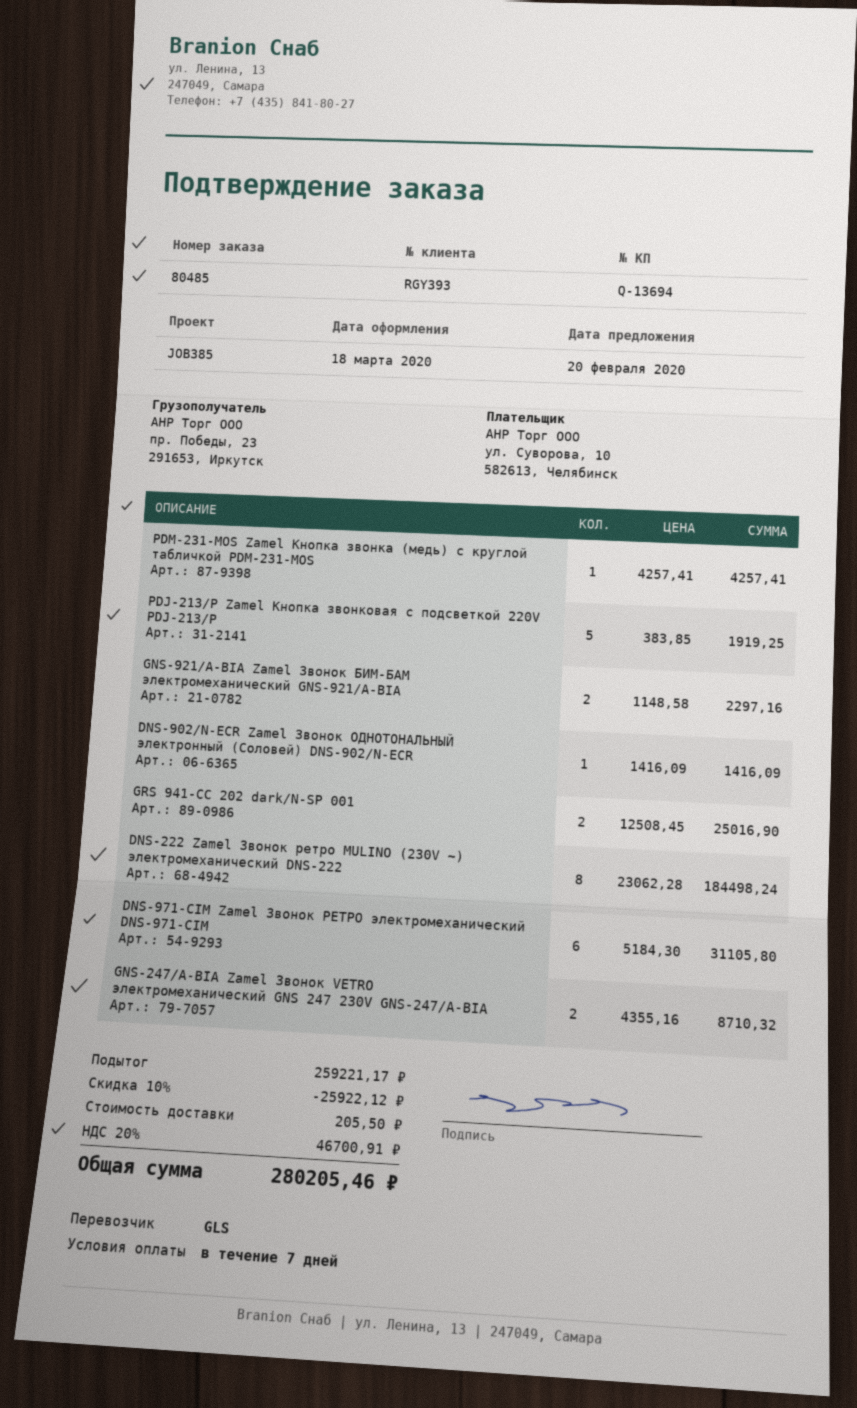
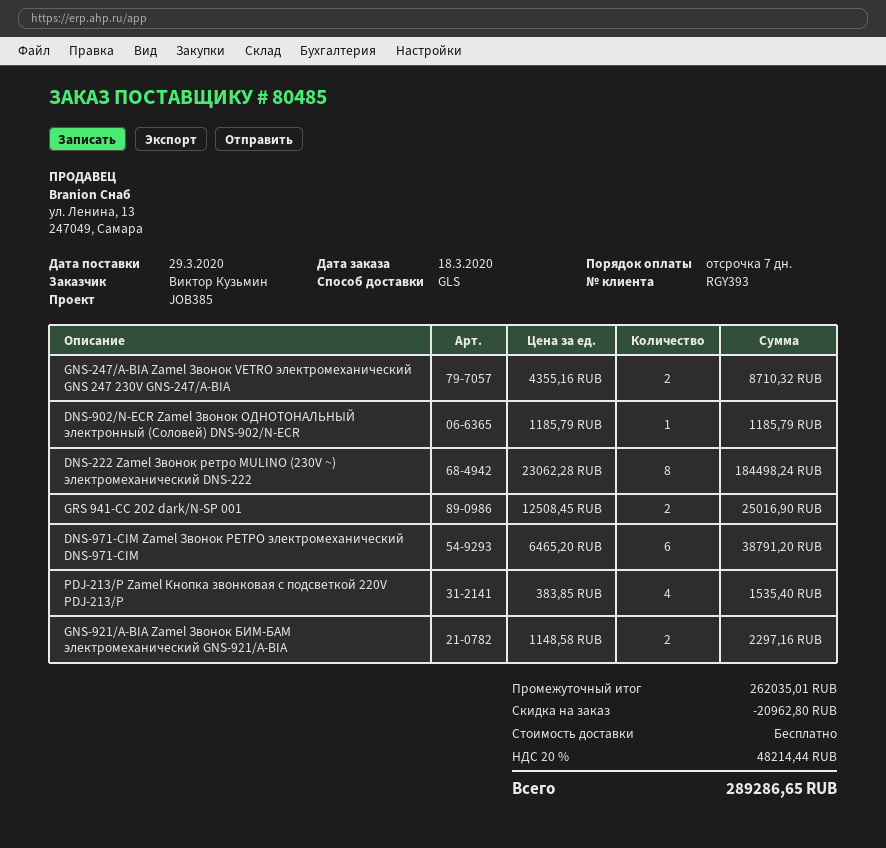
PDM-231-MOS Zamel Кнопка звонка (медь) с круглой табличкой PDM-231-MOS: 1 x 4257.41 = 4257.41 -> none
PDJ-213/P Zamel Кнопка звонковая с подсветкой 220V PDJ-213/P: 5 x 383.85 = 1919.25 -> 4 x 383.85 = 1535.40
DNS-902/N-ECR Zamel Звонок ОДНОТОНАЛЬНЫЙ электронный (Соловей) DNS-902/N-ECR: 1 x 1416.09 = 1416.09 -> 1 x 1185.79 = 1185.79
DNS-971-CIM Zamel Звонок РЕТРО электромеханический DNS-971-CIM: 6 x 5184.30 = 31105.80 -> 6 x 6465.20 = 38791.20
subtotal: 259221.17 -> 262035.01
discount: 25922.12 -> 20962.80
shipping: 205.50 -> 0.00
tax: 20% = 46700.91 -> 20% = 48214.44
total: 280205.46 -> 289286.65

